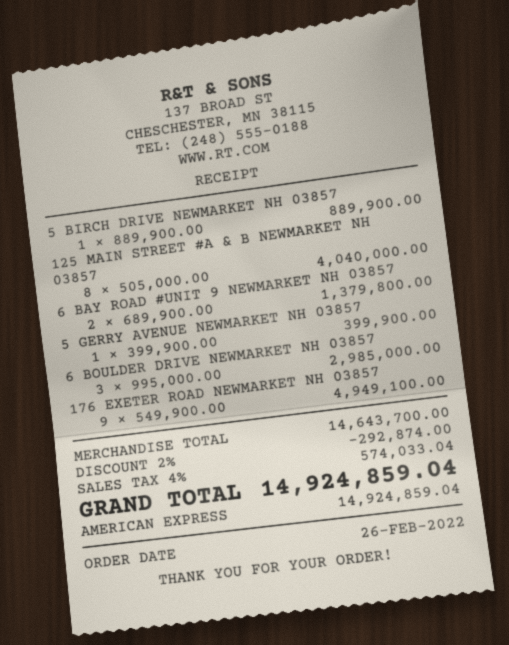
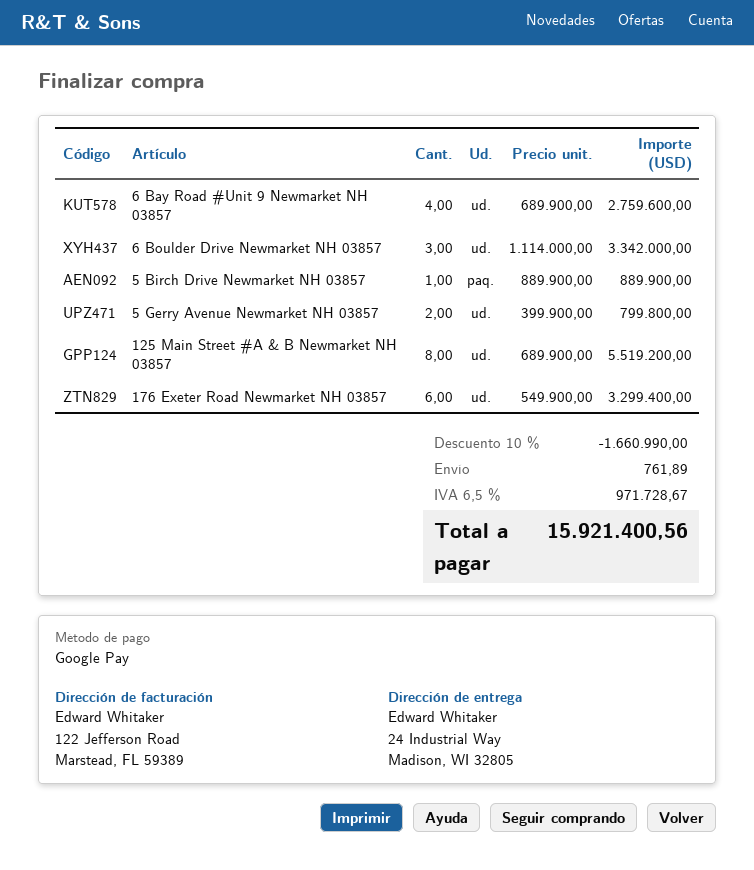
payment method: American Express -> Google Pay
125 MAIN STREET #A & B NEWMARKET NH 03857: 8 x 505000.00 = 4040000.00 -> 8 x 689900.00 = 5519200.00
6 BAY ROAD #UNIT 9 NEWMARKET NH 03857: 2 x 689900.00 = 1379800.00 -> 4 x 689900.00 = 2759600.00
5 GERRY AVENUE NEWMARKET NH 03857: 1 x 399900.00 = 399900.00 -> 2 x 399900.00 = 799800.00
6 BOULDER DRIVE NEWMARKET NH 03857: 3 x 995000.00 = 2985000.00 -> 3 x 1114000.00 = 3342000.00
176 EXETER ROAD NEWMARKET NH 03857: 9 x 549900.00 = 4949100.00 -> 6 x 549900.00 = 3299400.00
discount: 2% = 292874.00 -> 10% = 1660990.00
shipping: none -> 761.89
tax: 4% = 574033.04 -> 6.5% = 971728.67
total: 14924859.04 -> 15921400.56

